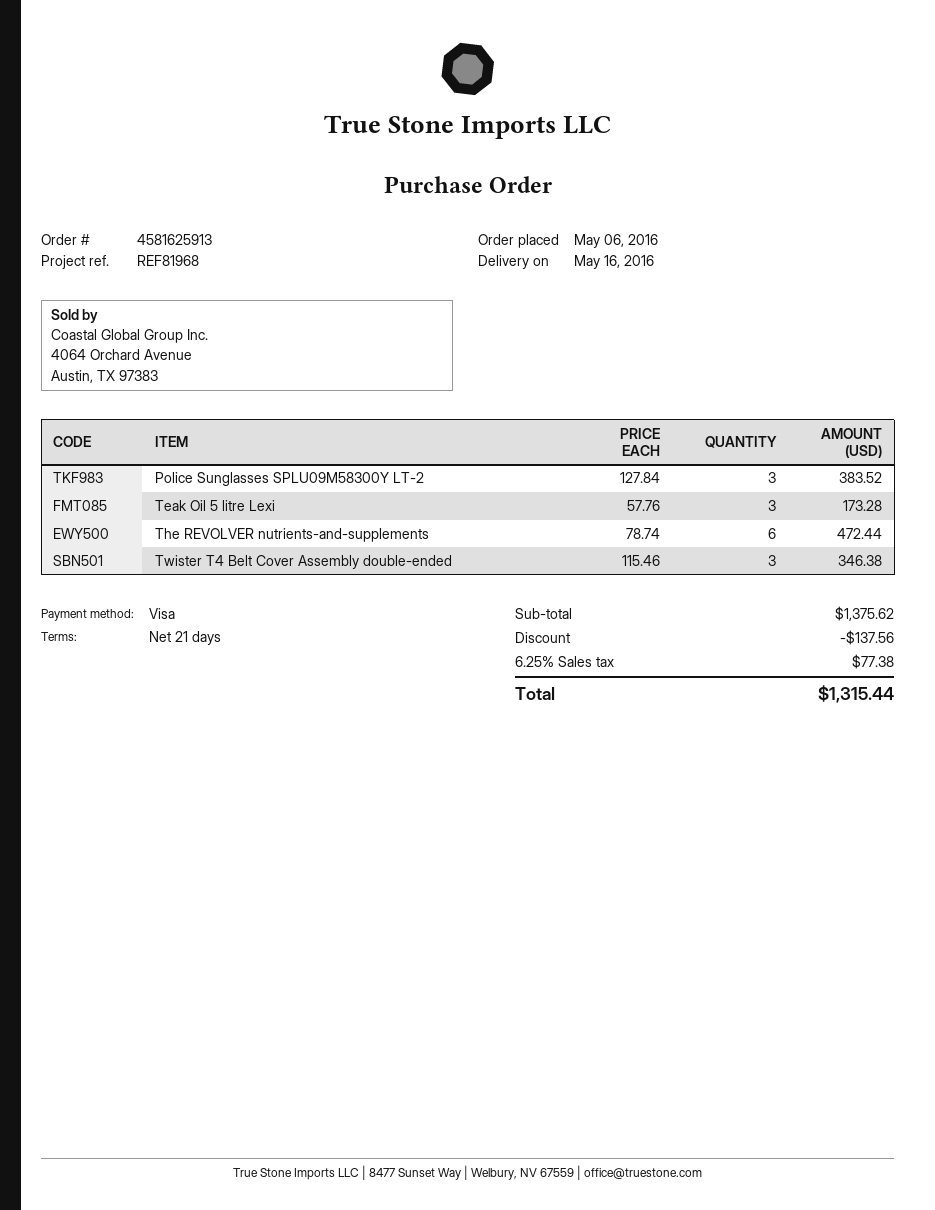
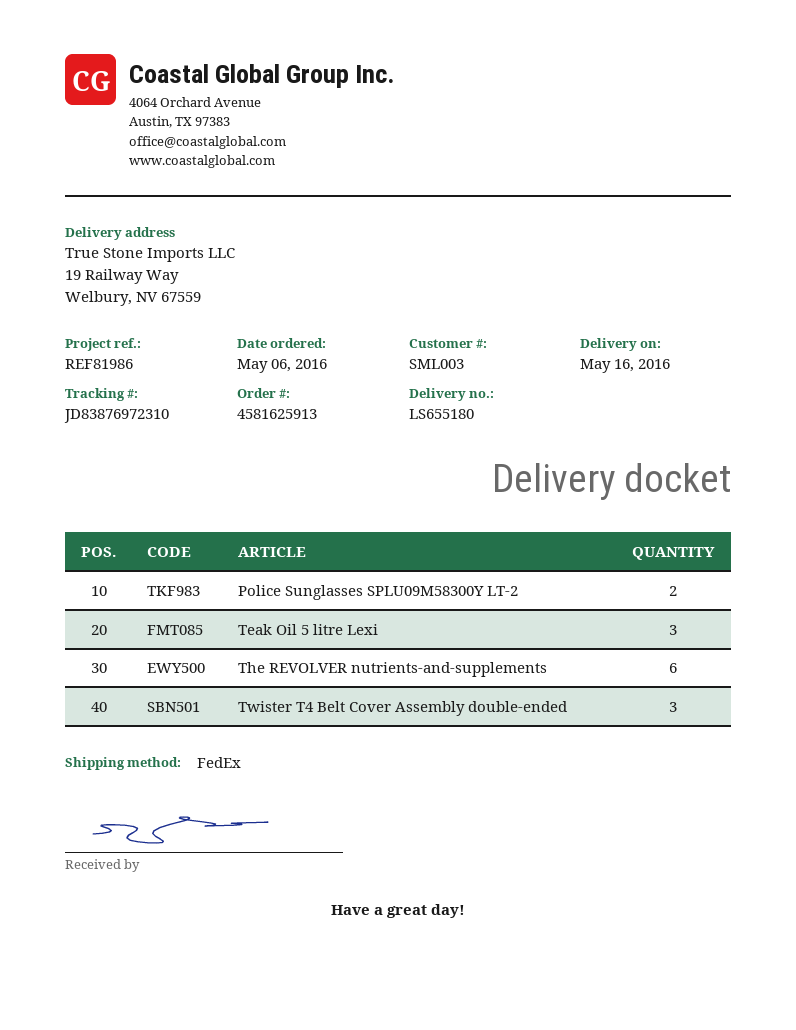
reference: REF81968 -> REF81986
Police Sunglasses SPLU09M58300Y LT-2: 3 -> 2

